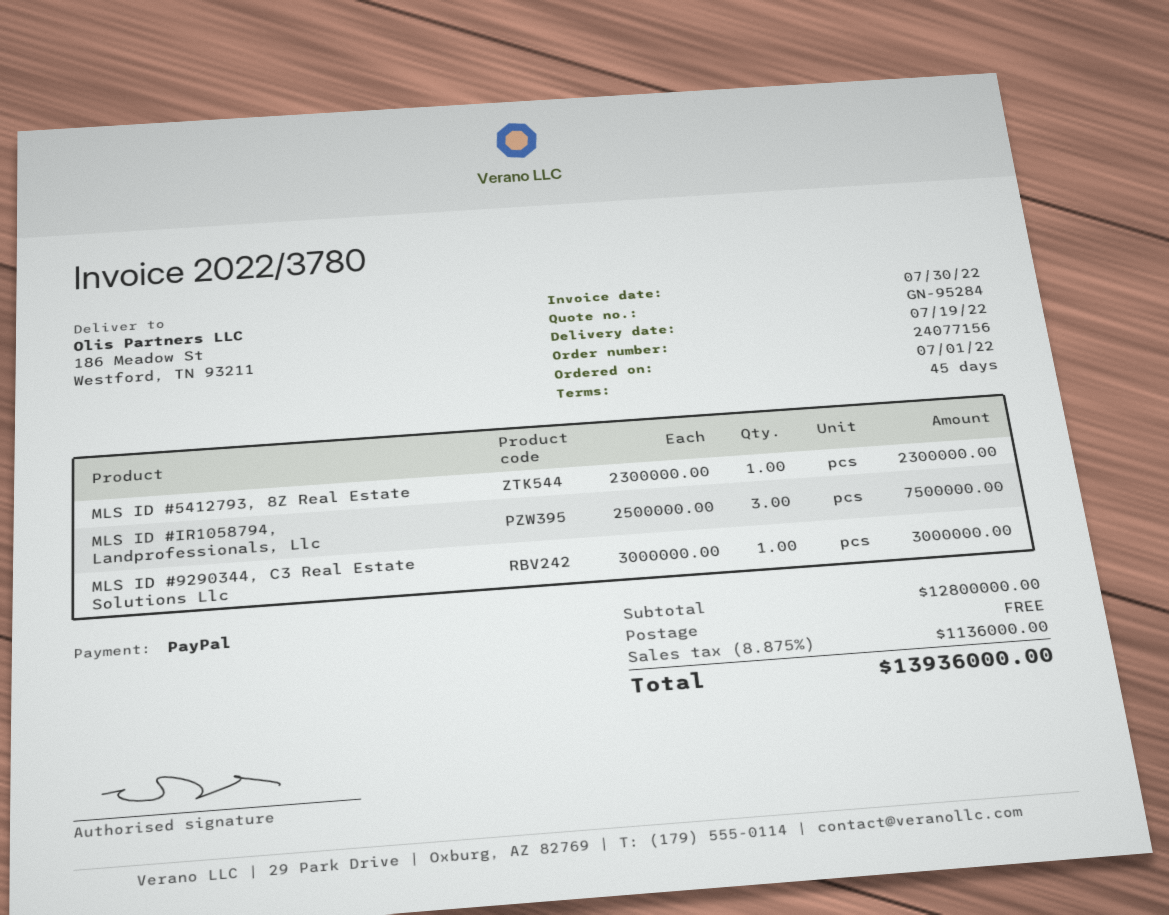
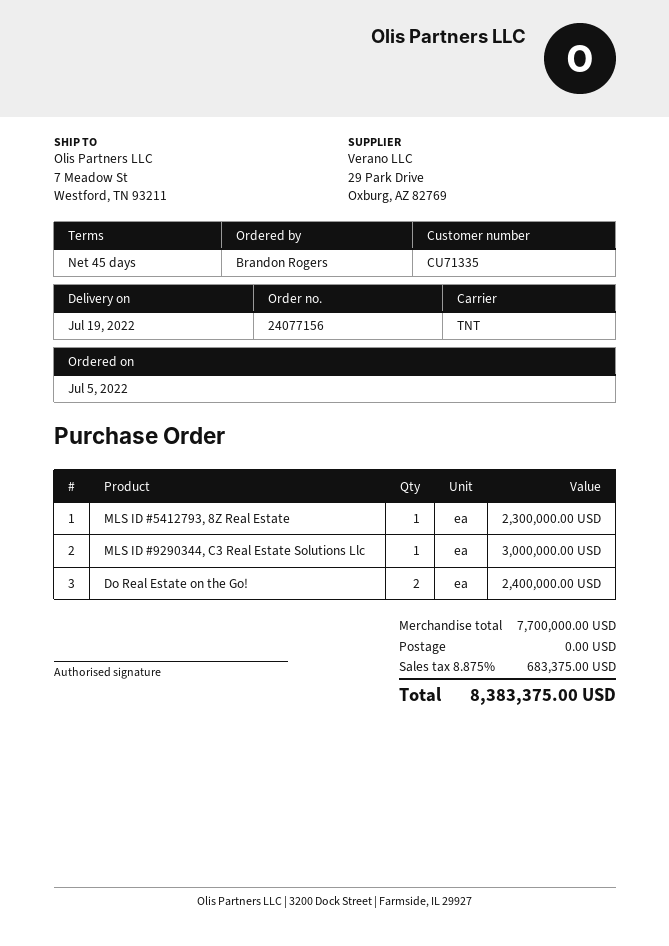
order date: 2022-07-01 -> 2022-07-05
ship to: 186 Meadow St, Westford, TN 93211 -> 7 Meadow St, Westford, TN 93211
MLS ID #IR1058794, Landprofessionals, Llc: 3 for 7500000.00 -> none
Do Real Estate on the Go!: none -> 2 for 2400000.00
subtotal: 12800000.00 -> 7700000.00
tax: 8.875% = 1136000.00 -> 8.875% = 683375.00
total: 13936000.00 -> 8383375.00

